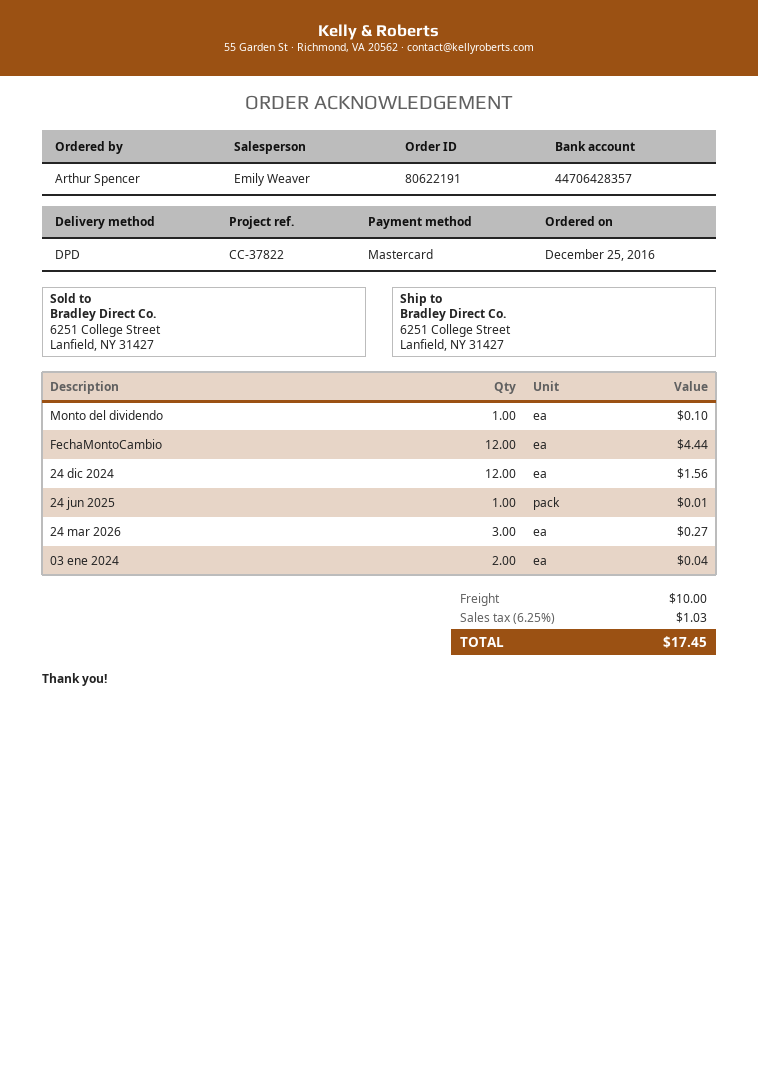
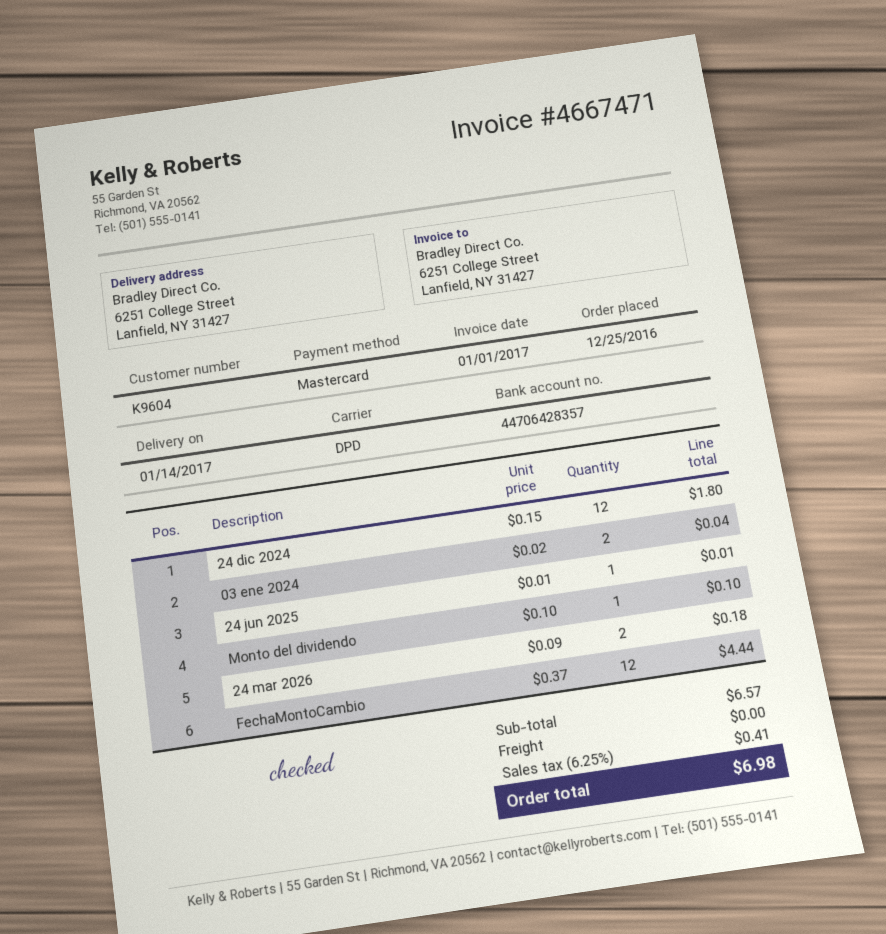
24 dic 2024: 12 for 1.56 -> 12 for 1.80
24 mar 2026: 3 for 0.27 -> 2 for 0.18
shipping: 10.00 -> 0.00
tax: 6.25% = 1.03 -> 6.25% = 0.41
total: 17.45 -> 6.98

